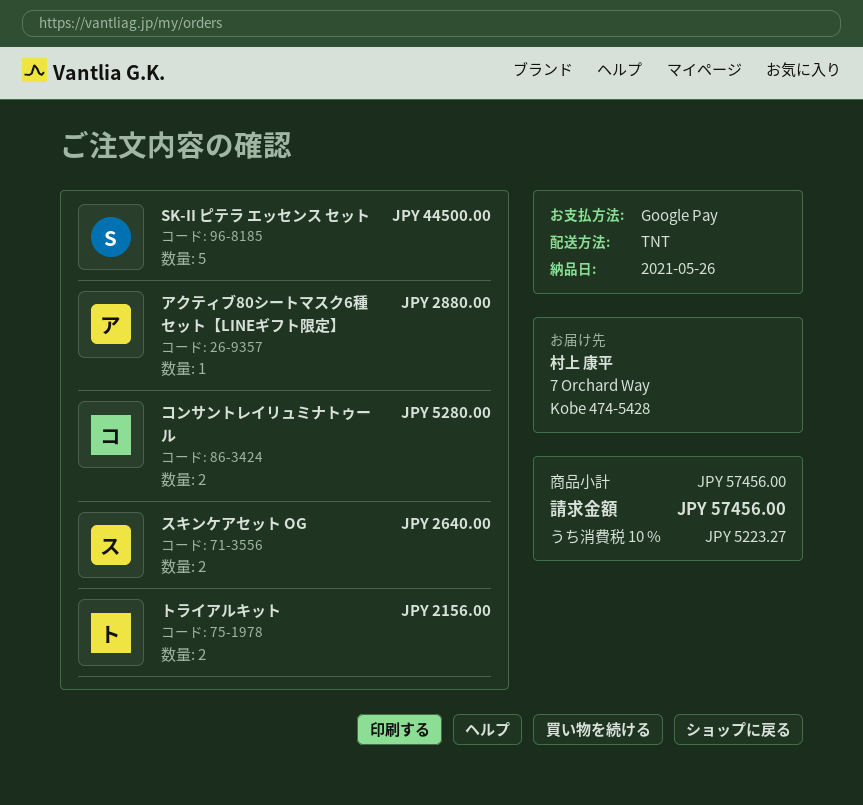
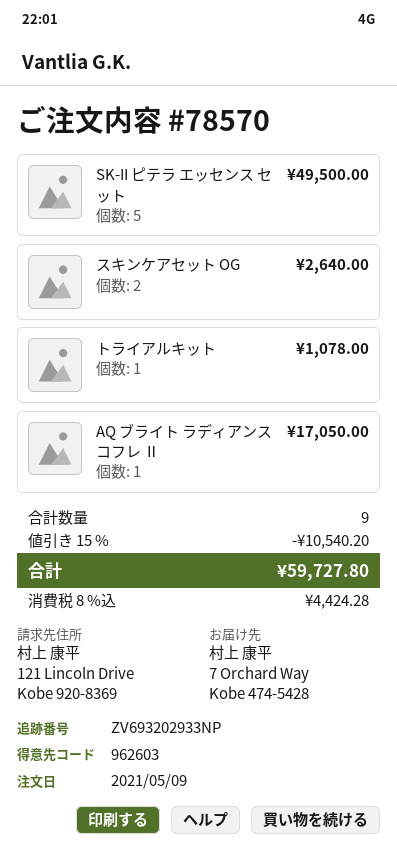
SK-II ピテラ エッセンス セット: 5 for 44500.00 -> 5 for 49500.00
アクティブ80シートマスク6種セット【LINEギフト限定】: 1 for 2880.00 -> none
コンサントレイリュミナトゥール: 2 for 5280.00 -> none
トライアルキット: 2 for 2156.00 -> 1 for 1078.00
AQ ブライト ラディアンス コフレ Ⅱ: none -> 1 for 17050.00
discount: none -> 15% = 10540.20
tax: 10% = 5223.27 -> 8% = 4424.28
total: 57456.00 -> 59727.80

